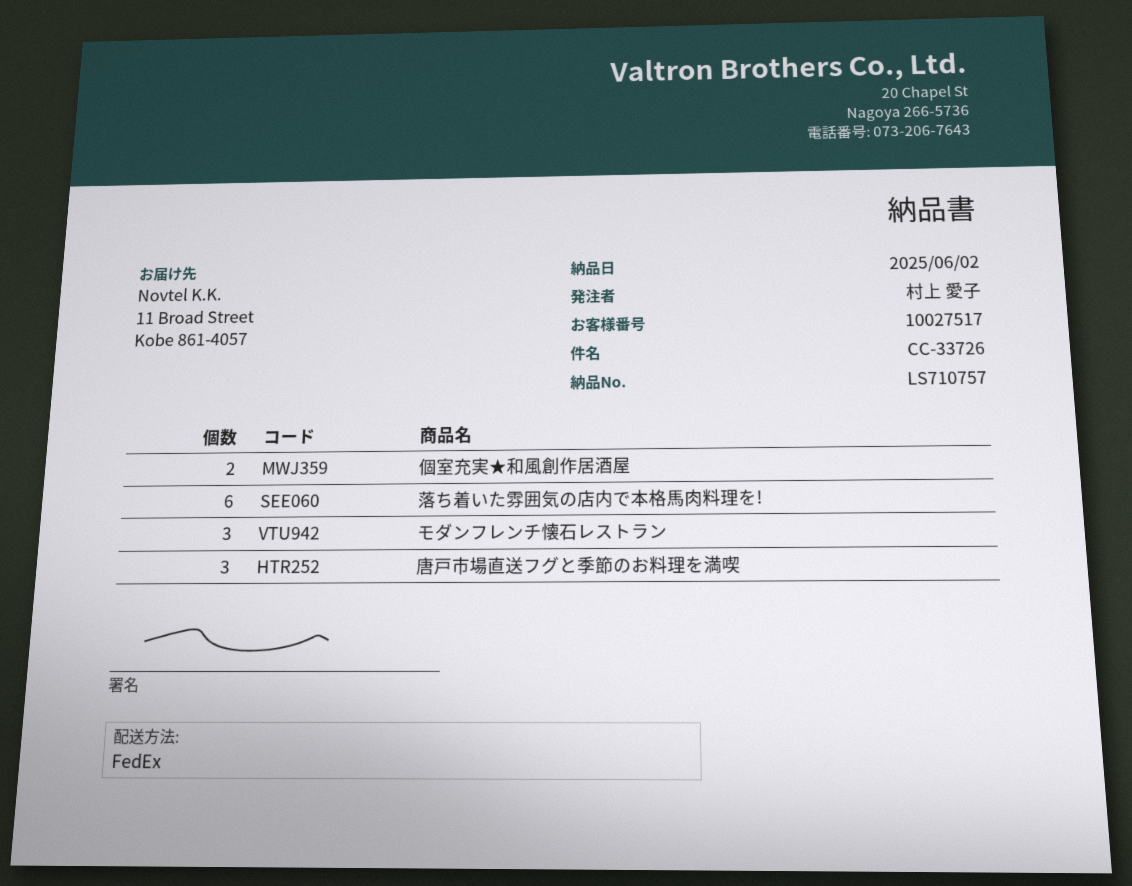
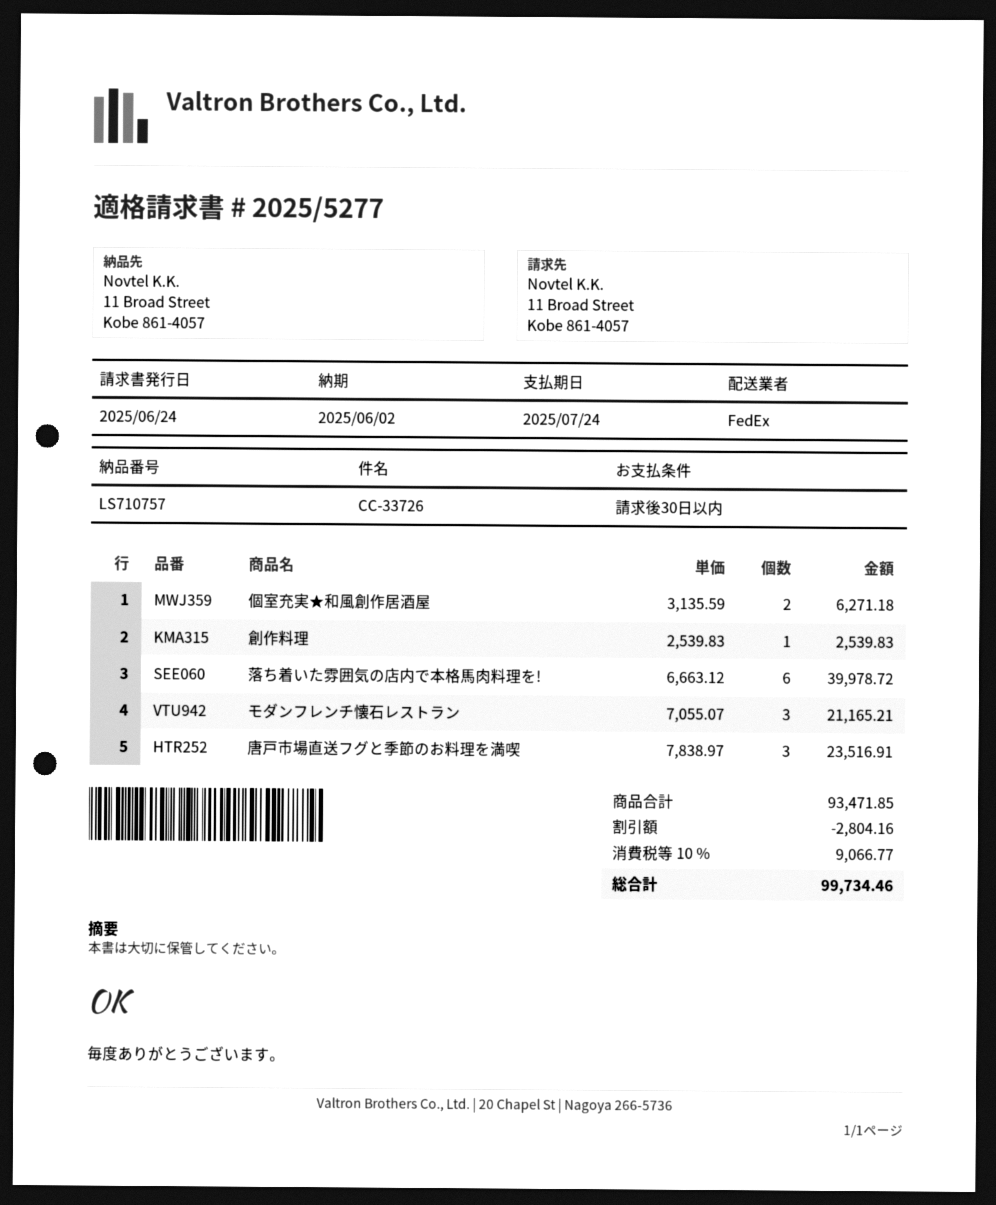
創作料理: none -> 1

